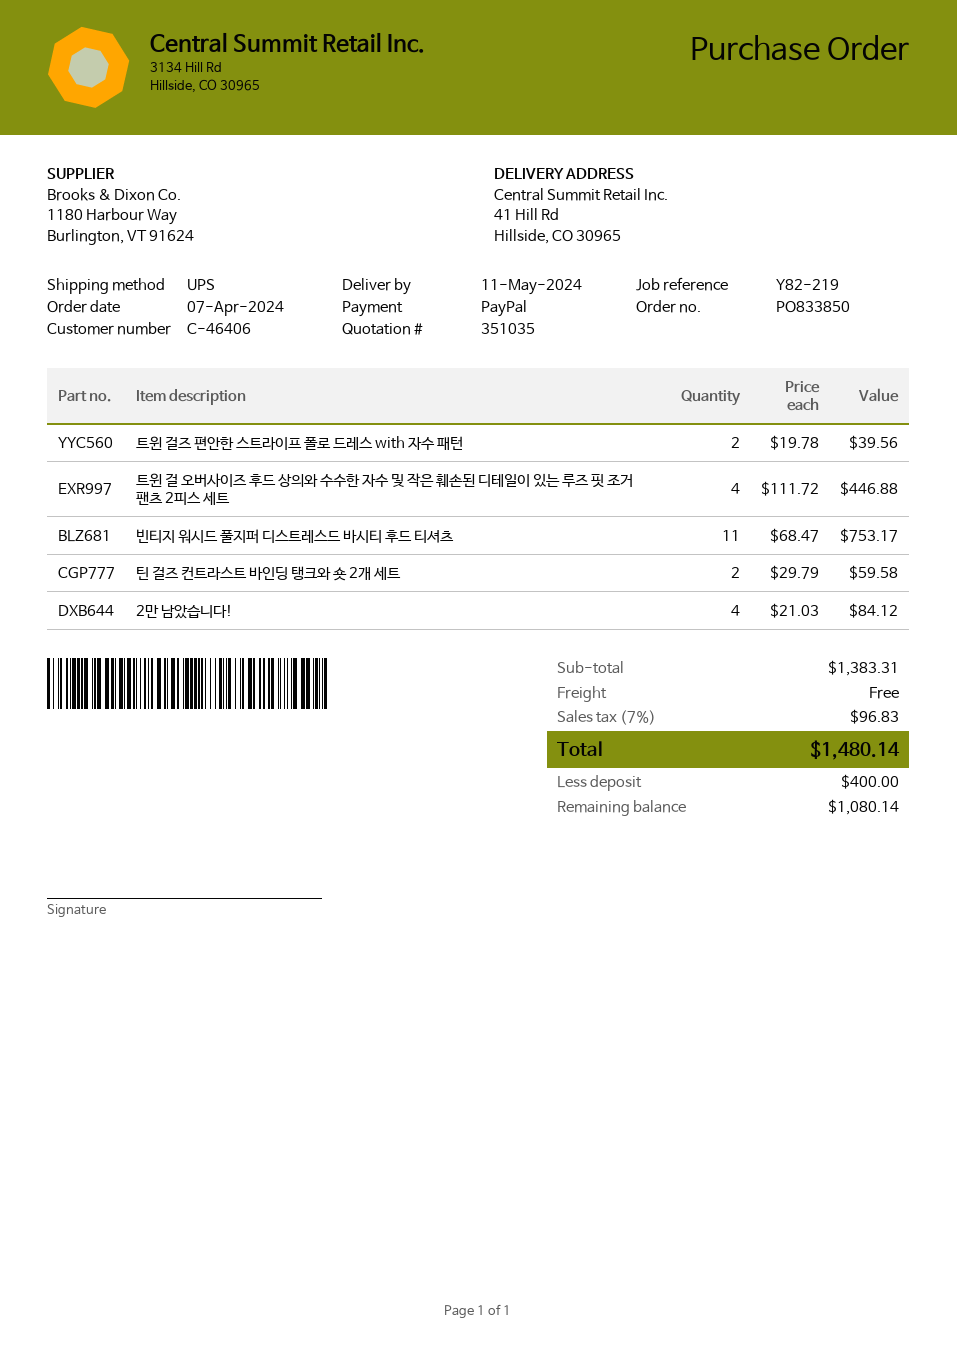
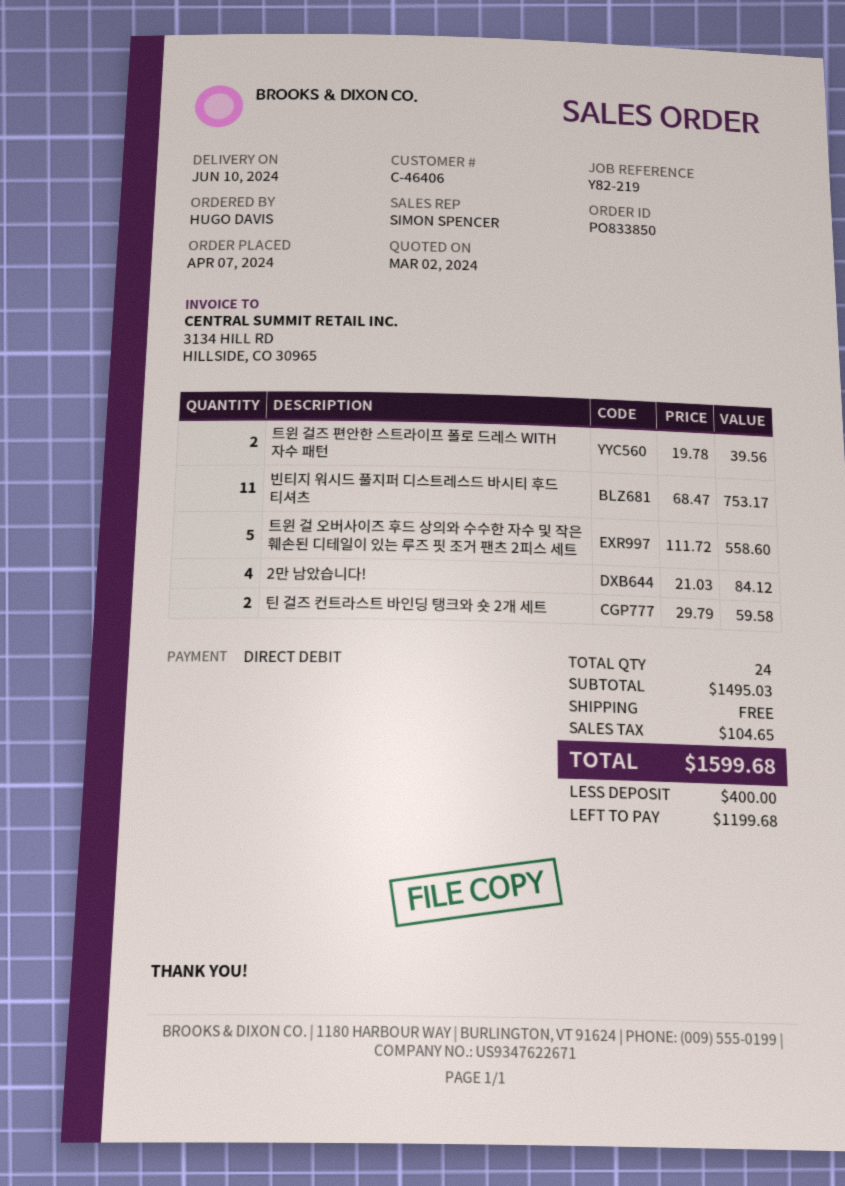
delivery date: 2024-05-11 -> 2024-06-10
payment method: PayPal -> direct debit
트윈 걸 오버사이즈 후드 상의와 수수한 자수 및 작은 훼손된 디테일이 있는 루즈 핏 조거 팬츠 2피스 세트: 4 x 111.72 = 446.88 -> 5 x 111.72 = 558.60
subtotal: 1383.31 -> 1495.03
tax: 96.83 -> 104.65
total: 1480.14 -> 1599.68
balance: 1080.14 -> 1199.68

